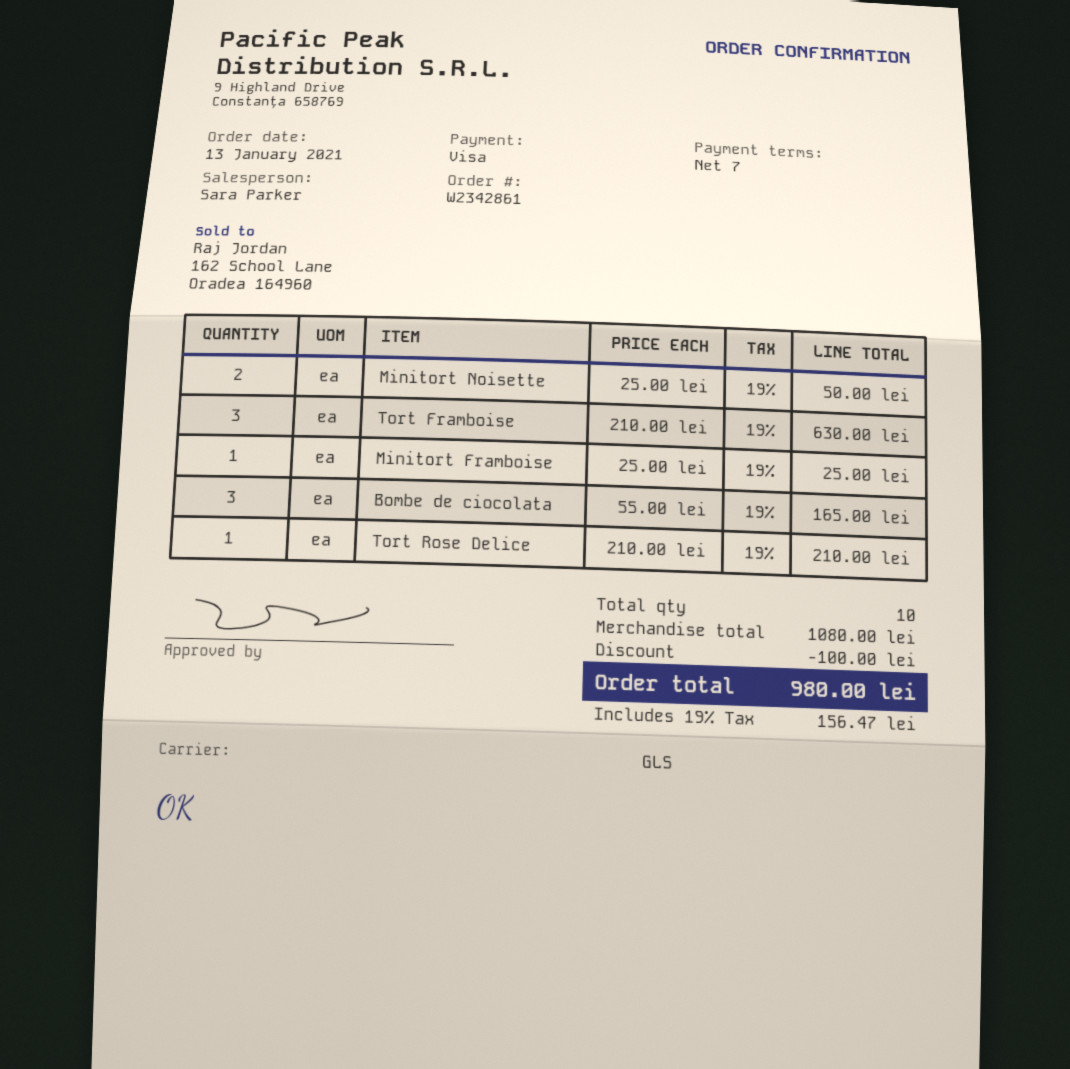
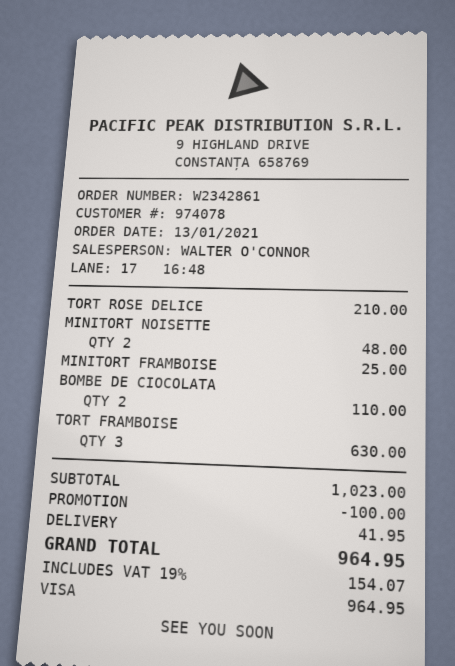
sales rep: Sara Parker -> WALTER O'CONNOR
Minitort Noisette: 2 for 50.00 -> 2 for 48.00
Bombe de ciocolata: 3 for 165.00 -> 2 for 110.00
subtotal: 1080.00 -> 1023.00
shipping: none -> 41.95
tax: 19% = 156.47 -> 19% = 154.07
total: 980.00 -> 964.95

